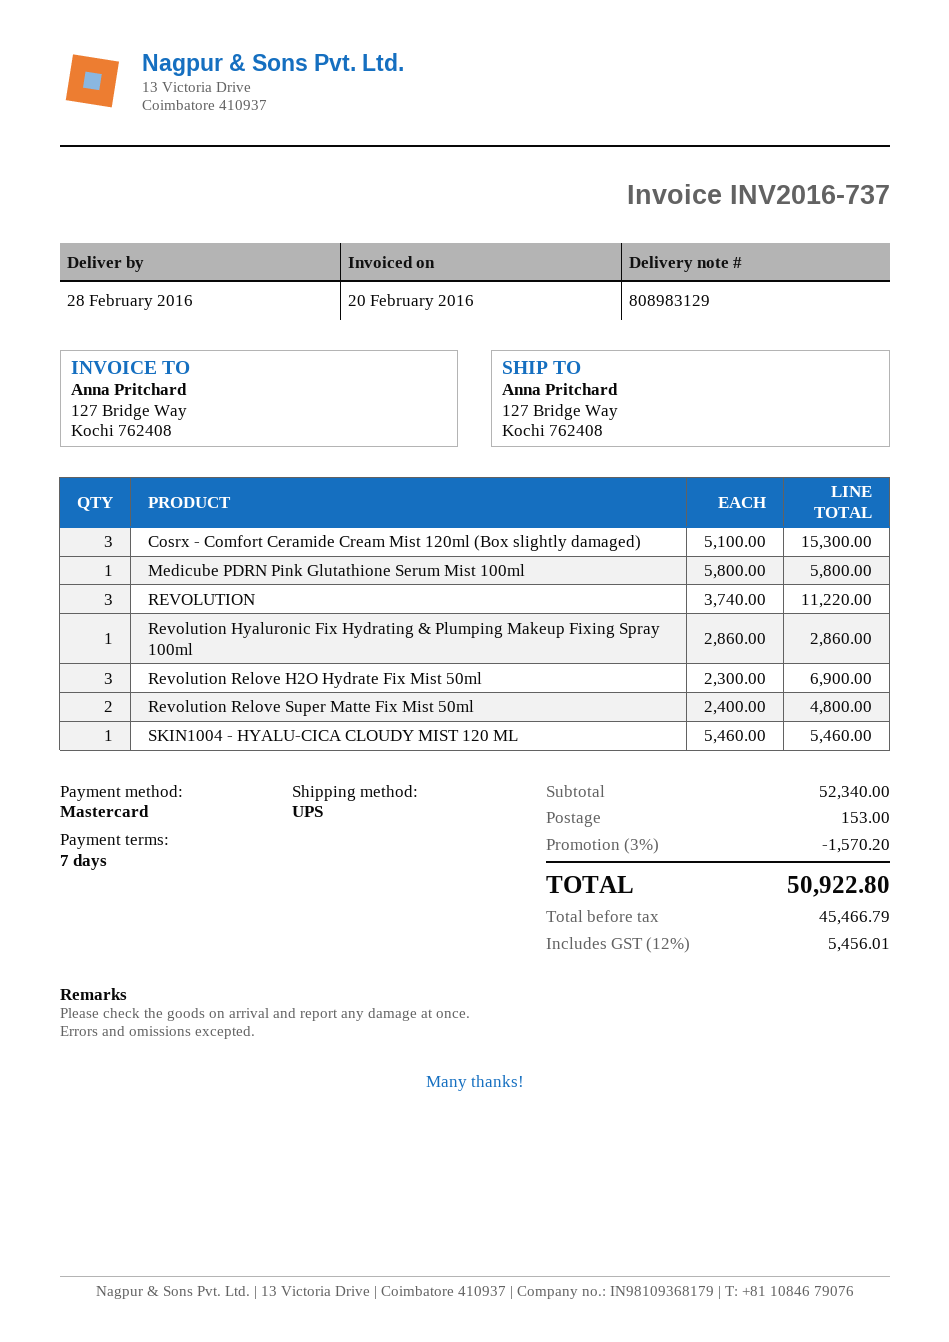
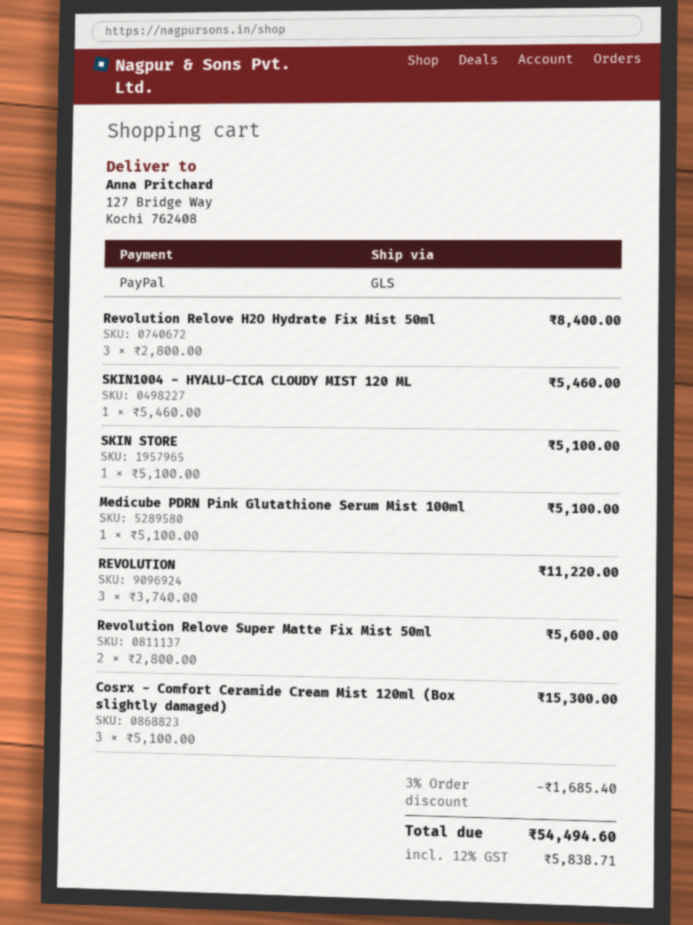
payment method: Mastercard -> PayPal
shipping method: UPS -> GLS
Medicube PDRN Pink Glutathione Serum Mist 100ml: 1 x 5800.00 = 5800.00 -> 1 x 5100.00 = 5100.00
Revolution Hyaluronic Fix Hydrating & Plumping Makeup Fixing Spray 100ml: 1 x 2860.00 = 2860.00 -> none
Revolution Relove H2O Hydrate Fix Mist 50ml: 3 x 2300.00 = 6900.00 -> 3 x 2800.00 = 8400.00
Revolution Relove Super Matte Fix Mist 50ml: 2 x 2400.00 = 4800.00 -> 2 x 2800.00 = 5600.00
SKIN STORE: none -> 1 x 5100.00 = 5100.00
discount: 3% = 1570.20 -> 3% = 1685.40
shipping: 153.00 -> none
tax: 12% = 5456.01 -> 12% = 5838.71
total: 50922.80 -> 54494.60

